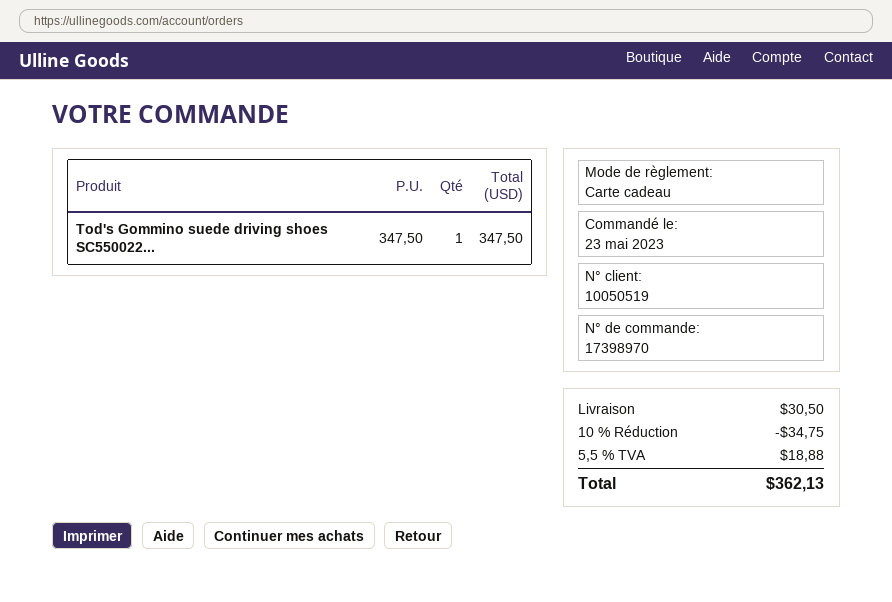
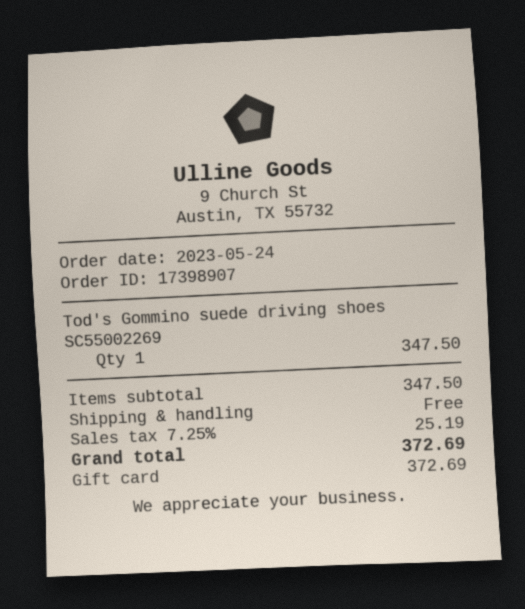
order number: 17398970 -> 17398907
order date: 2023-05-23 -> 2023-05-24
discount: 10% = 34.75 -> none
shipping: 30.50 -> 0.00
tax: 5.5% = 18.88 -> 7.25% = 25.19
total: 362.13 -> 372.69

